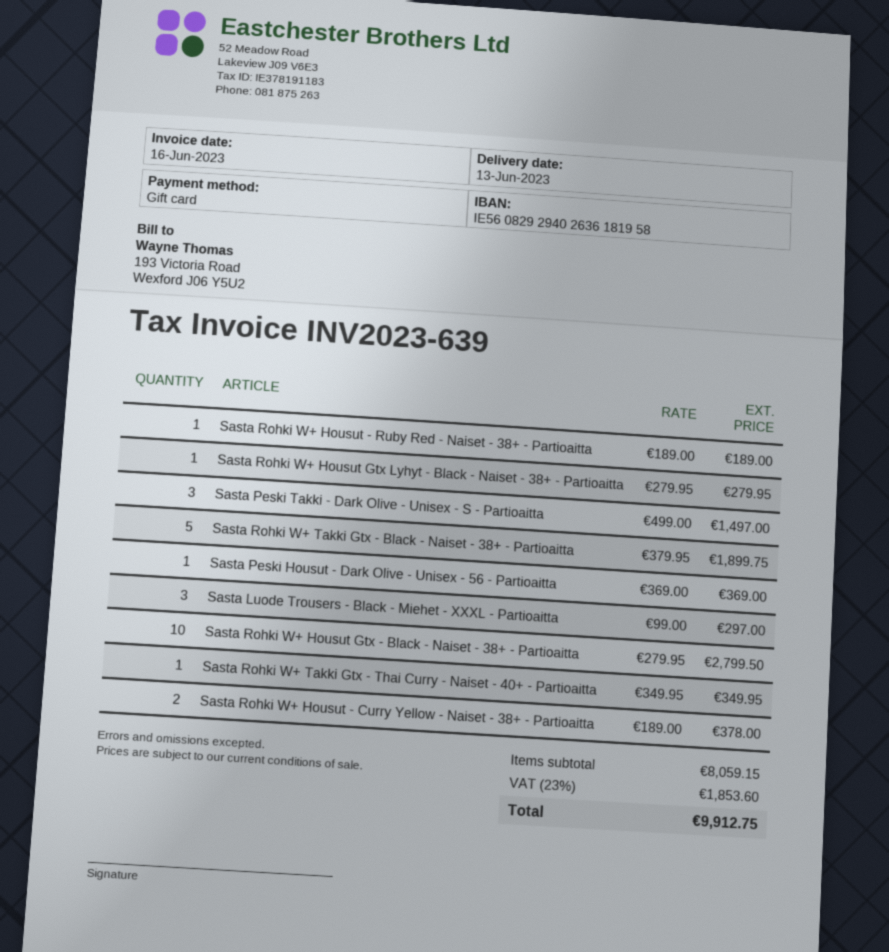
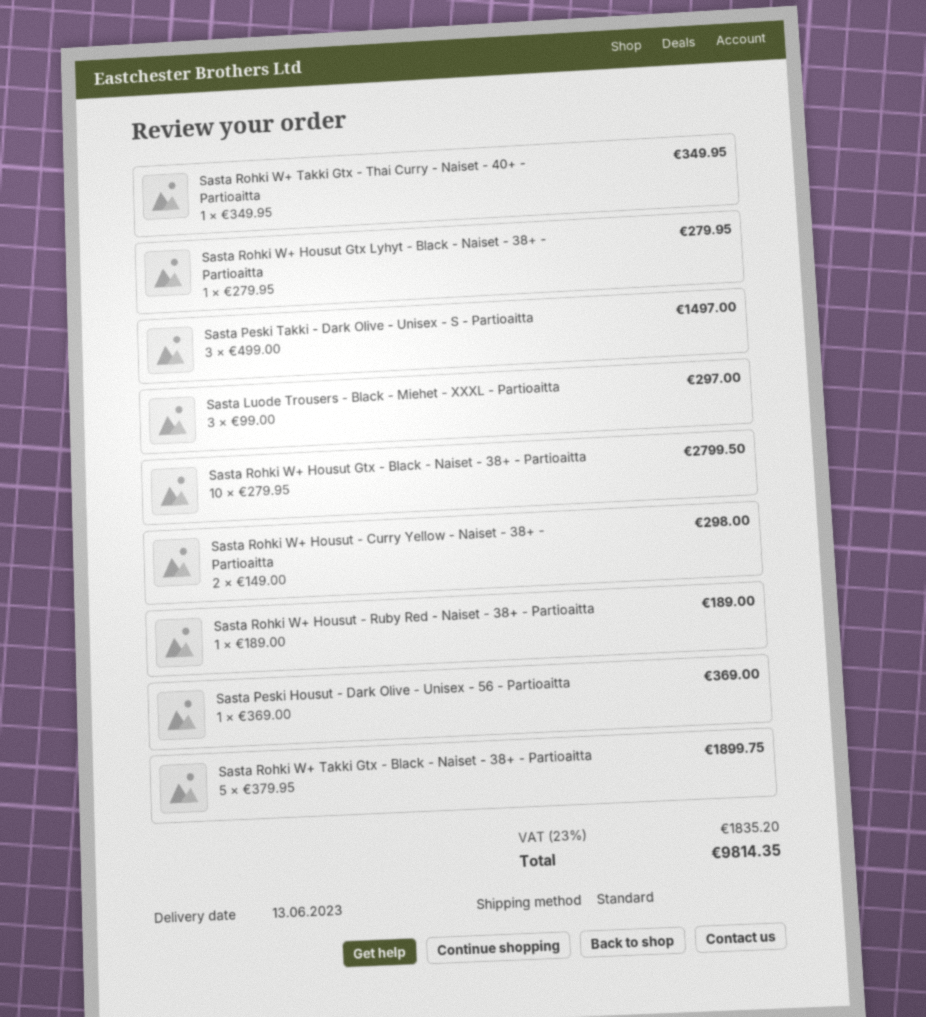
Sasta Rohki W+ Housut - Curry Yellow - Naiset - 38+ - Partioaitta: 2 x 189.00 = 378.00 -> 2 x 149.00 = 298.00
tax: 23% = 1853.60 -> 23% = 1835.20
total: 9912.75 -> 9814.35

